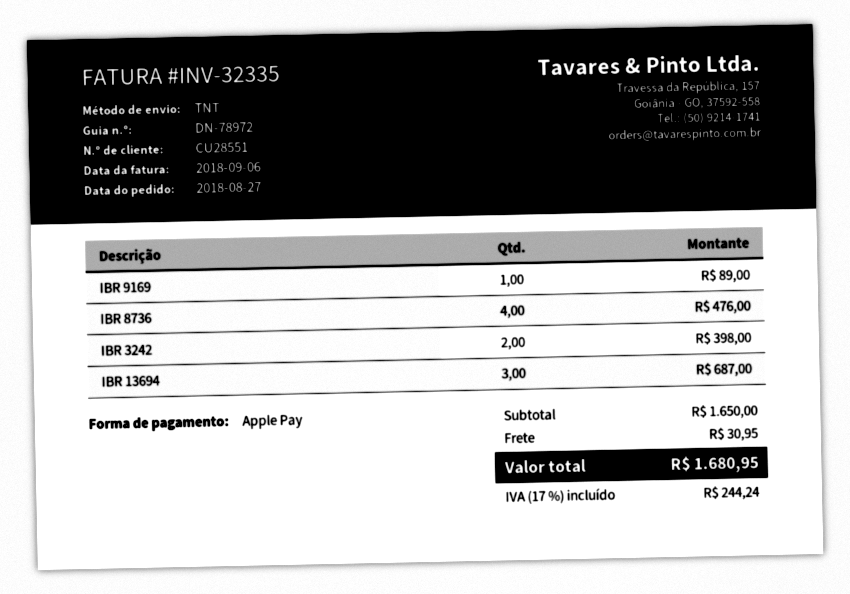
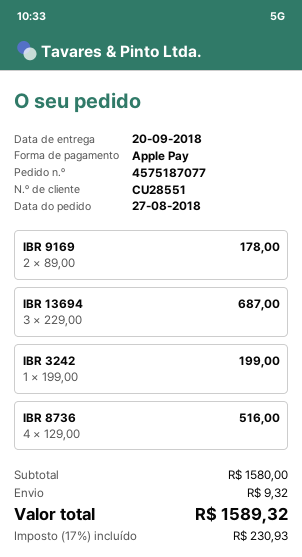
IBR 9169: 1 for 89.00 -> 2 for 178.00
IBR 8736: 4 for 476.00 -> 4 for 516.00
IBR 3242: 2 for 398.00 -> 1 for 199.00
subtotal: 1650.00 -> 1580.00
shipping: 30.95 -> 9.32
tax: 17% = 244.24 -> 17% = 230.93
total: 1680.95 -> 1589.32

